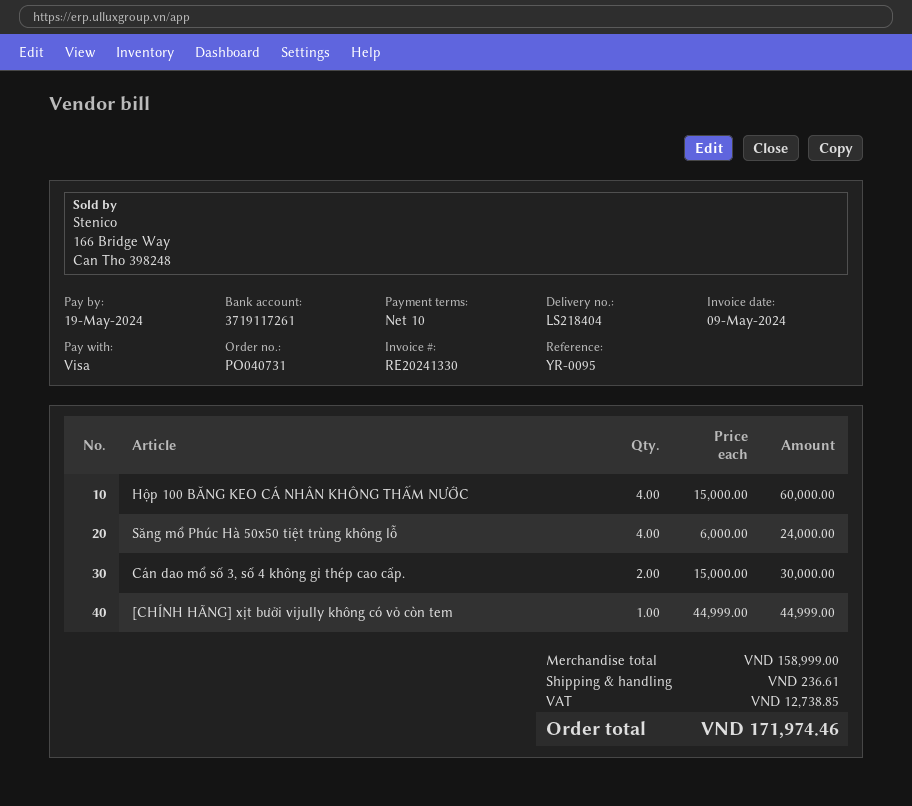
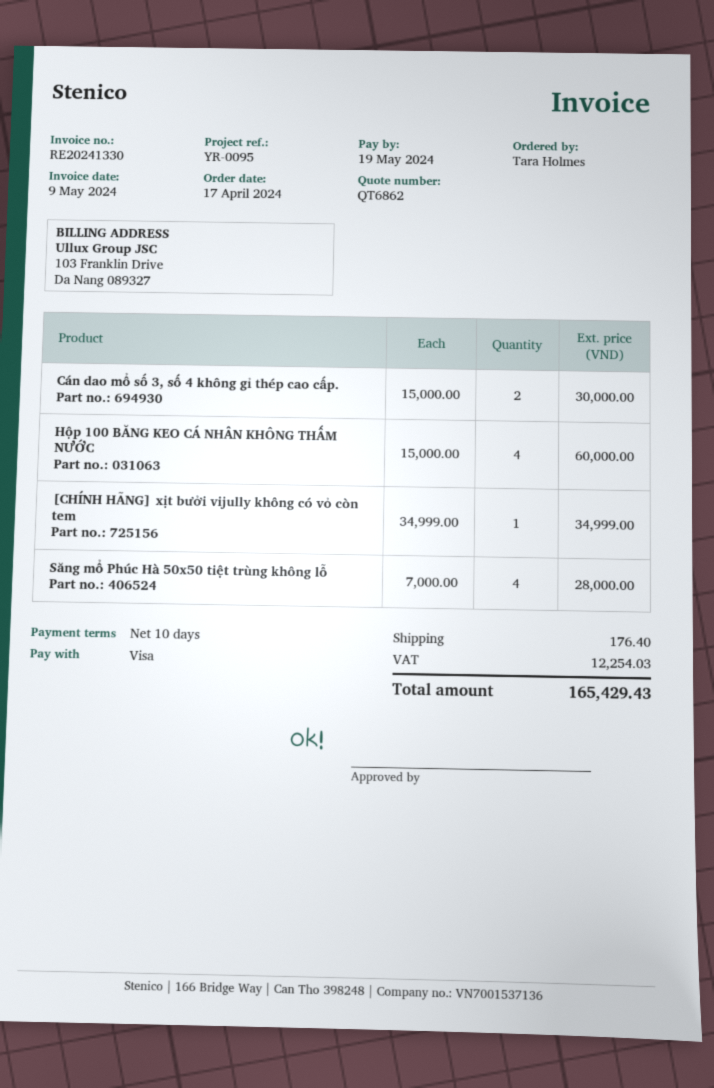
Săng mổ Phúc Hà 50x50 tiệt trùng không lỗ: 4 x 6000.00 = 24000.00 -> 4 x 7000.00 = 28000.00
[CHÍNH HÃNG] xịt bưởi vijully không có vỏ còn tem: 1 x 44999.00 = 44999.00 -> 1 x 34999.00 = 34999.00
shipping: 236.61 -> 176.40
tax: 12738.85 -> 12254.03
total: 171974.46 -> 165429.43

